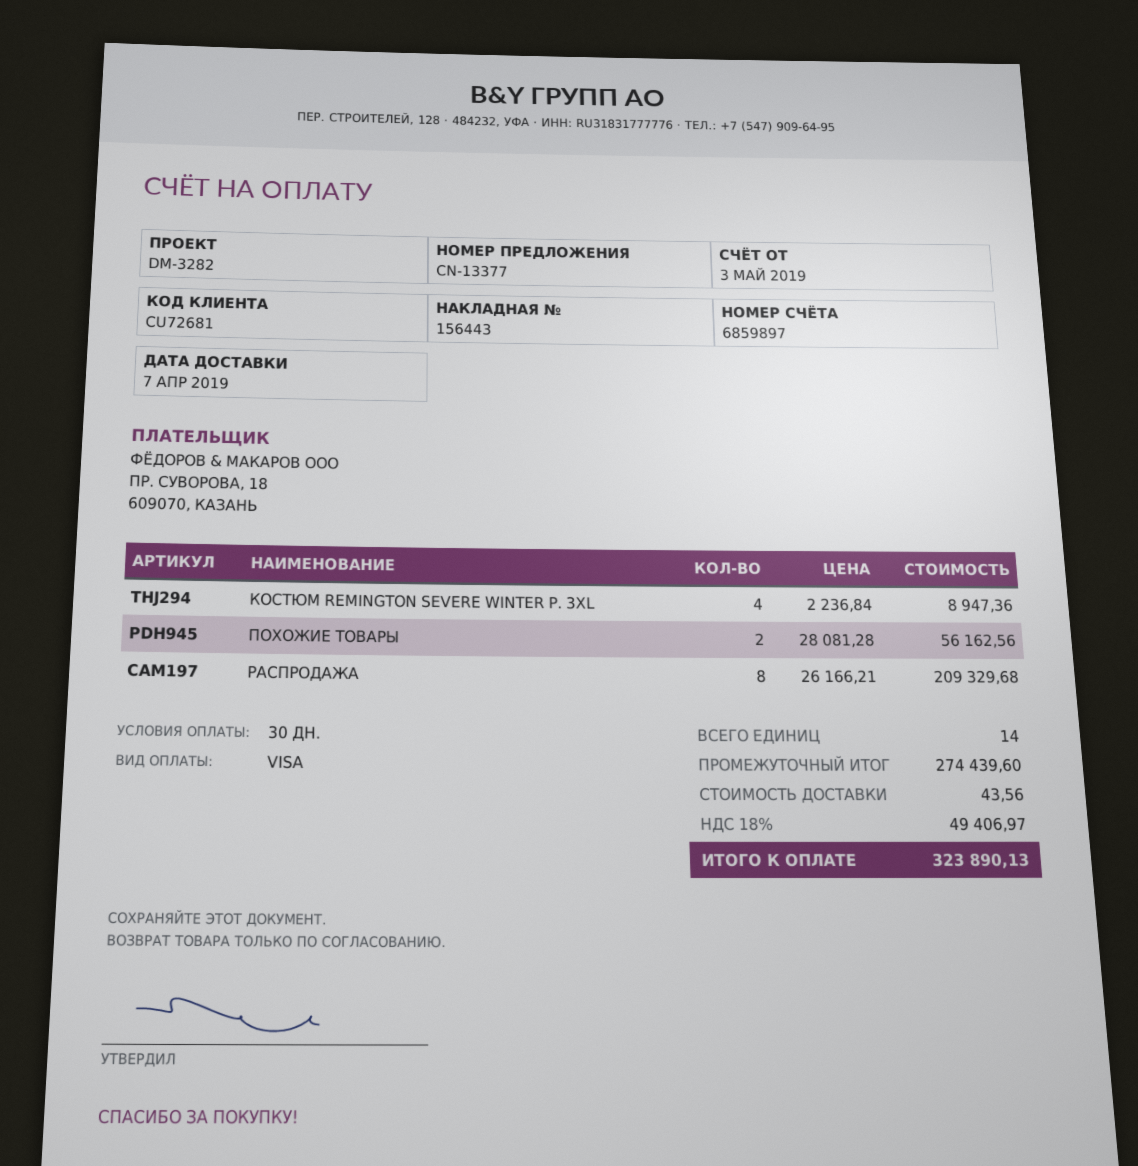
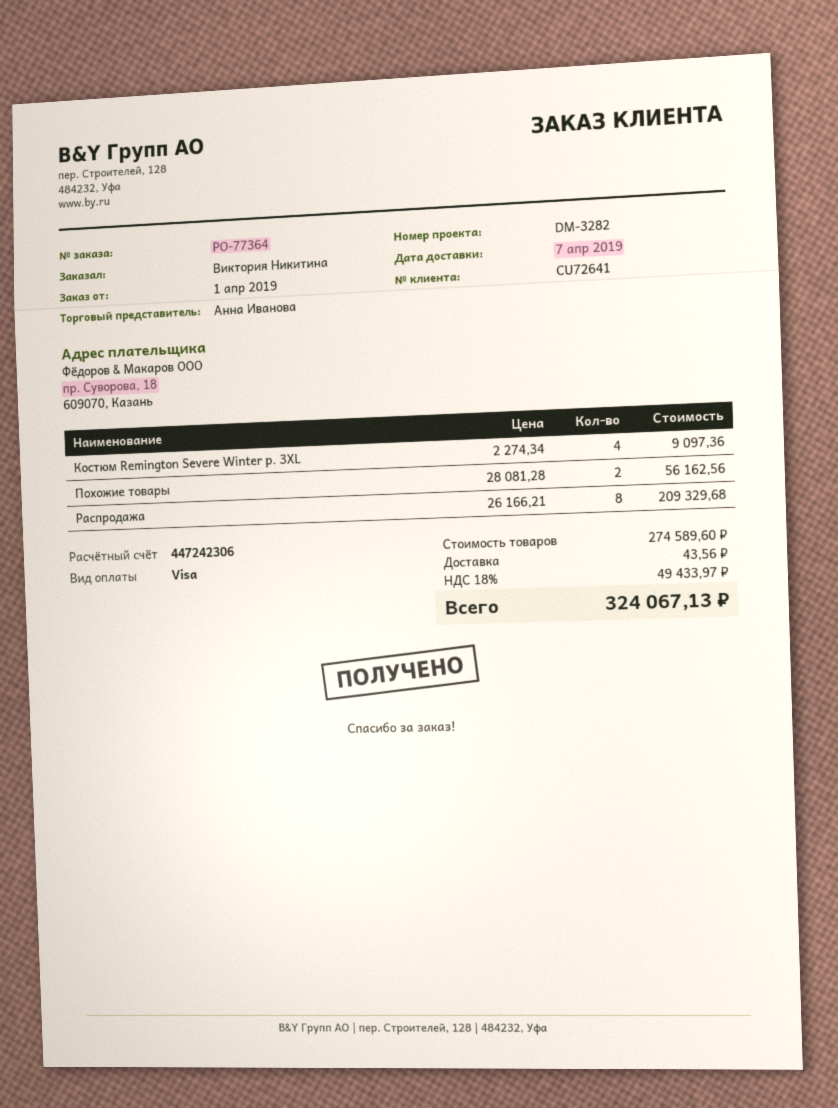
customer number: CU72681 -> CU72641
КОСТЮМ REMINGTON SEVERE WINTER Р. 3XL: 4 x 2236.84 = 8947.36 -> 4 x 2274.34 = 9097.36
subtotal: 274439.60 -> 274589.60
tax: 18% = 49406.97 -> 18% = 49433.97
total: 323890.13 -> 324067.13

